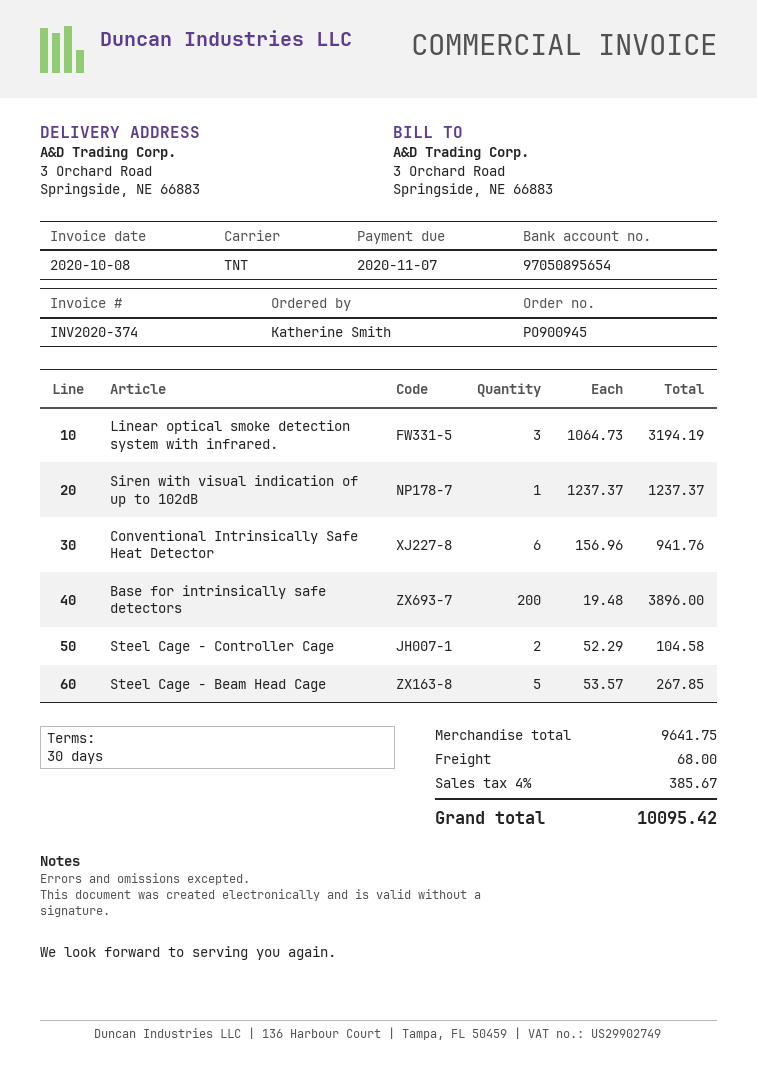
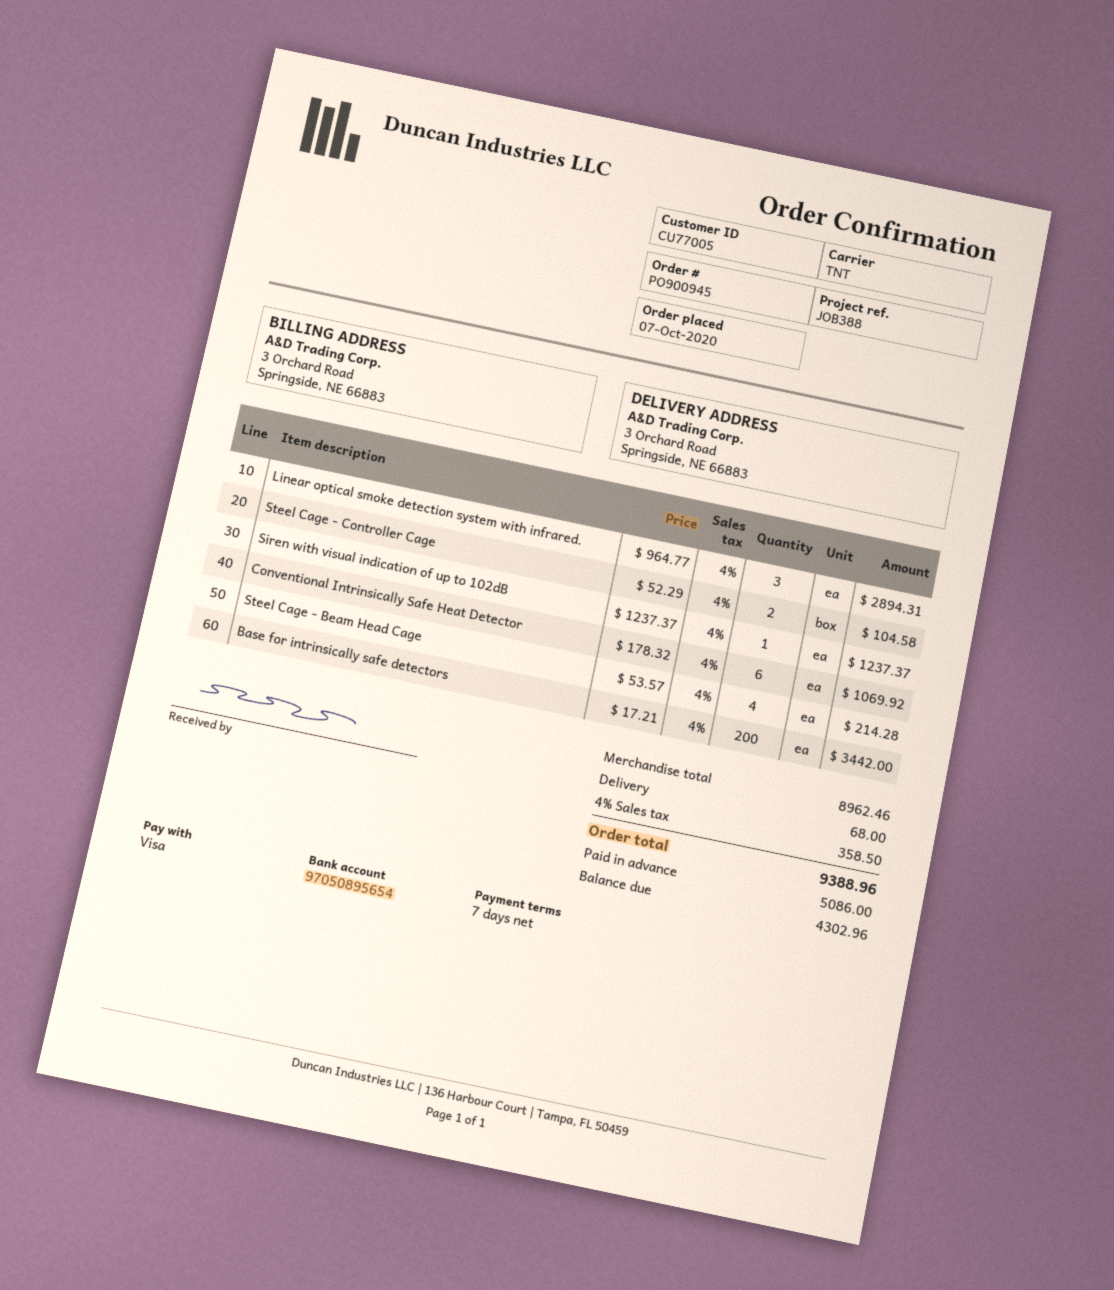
payment terms: 30 days -> 7 days
Linear optical smoke detection system with infrared.: 3 x 1064.73 = 3194.19 -> 3 x 964.77 = 2894.31
Conventional Intrinsically Safe Heat Detector: 6 x 156.96 = 941.76 -> 6 x 178.32 = 1069.92
Base for intrinsically safe detectors: 200 x 19.48 = 3896.00 -> 200 x 17.21 = 3442.00
Steel Cage - Beam Head Cage: 5 x 53.57 = 267.85 -> 4 x 53.57 = 214.28
subtotal: 9641.75 -> 8962.46
tax: 4% = 385.67 -> 4% = 358.50
total: 10095.42 -> 9388.96

